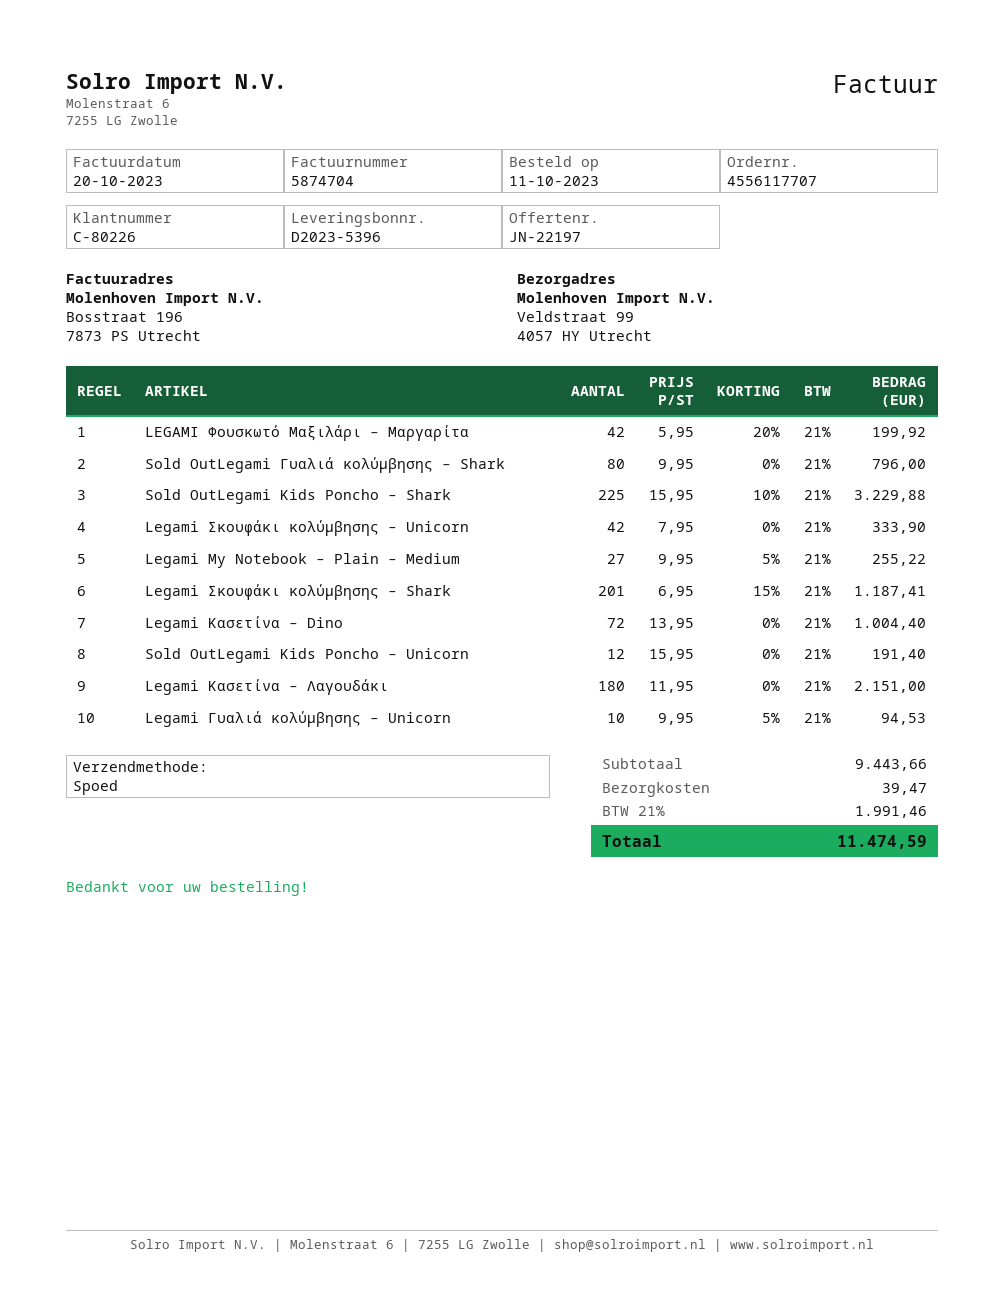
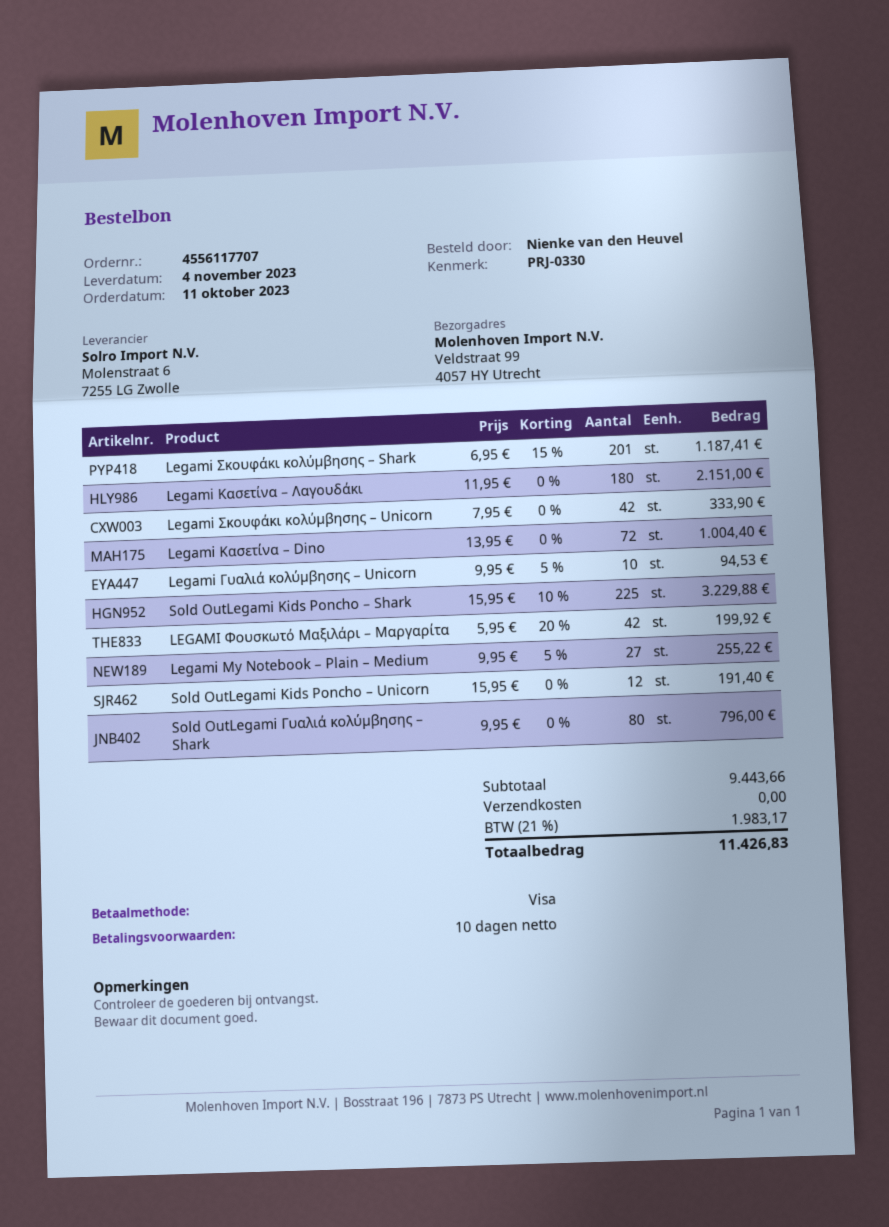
shipping: 39.47 -> 0.00
tax: 21% = 1991.46 -> 21% = 1983.17
total: 11474.59 -> 11426.83

